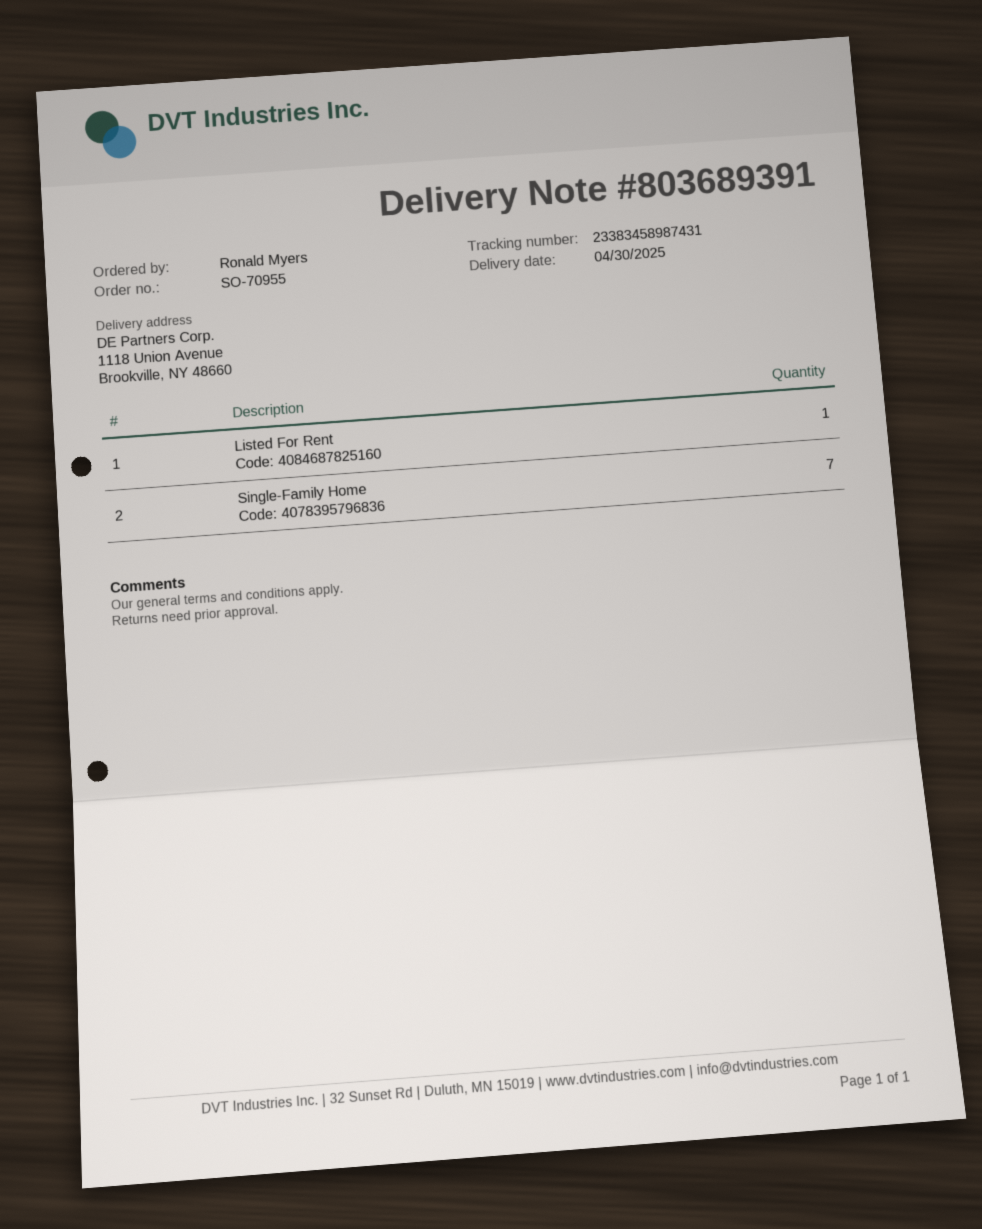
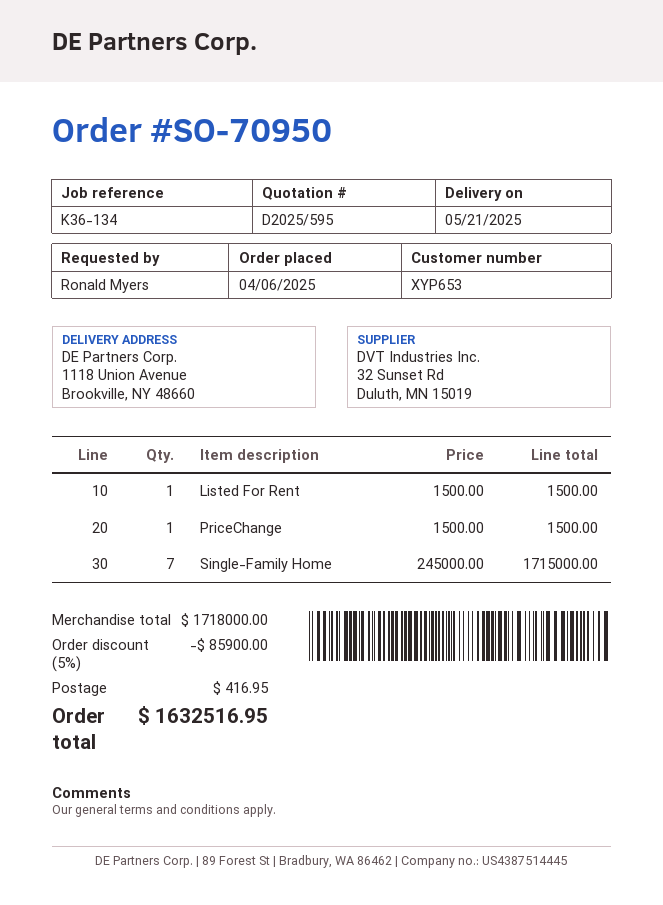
order number: SO-70955 -> SO-70950
delivery date: 2025-04-30 -> 2025-05-21
PriceChange: none -> 1

